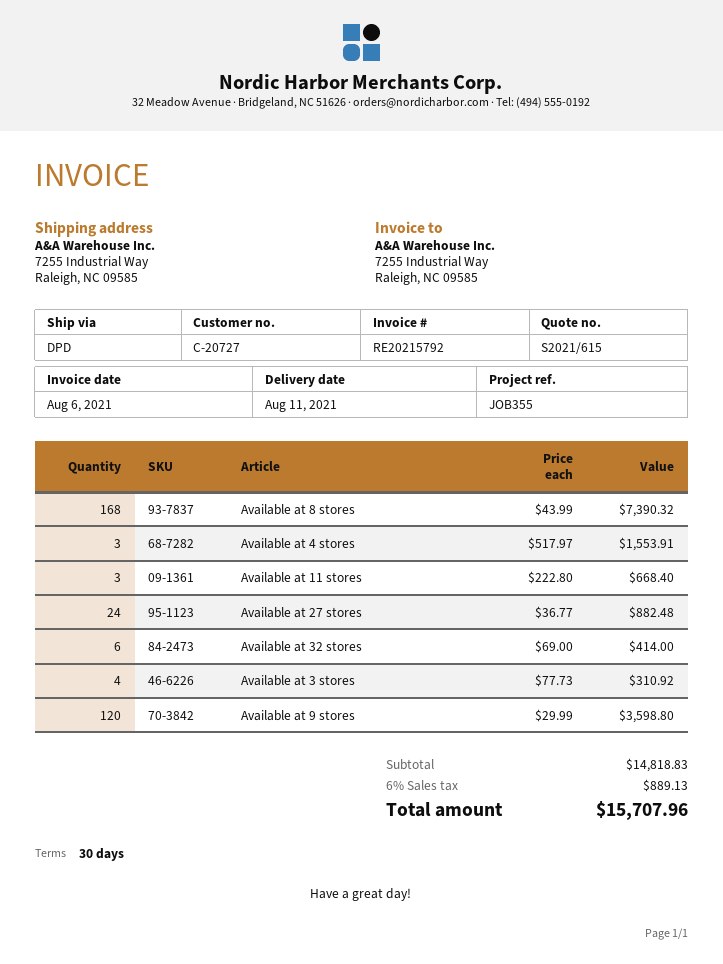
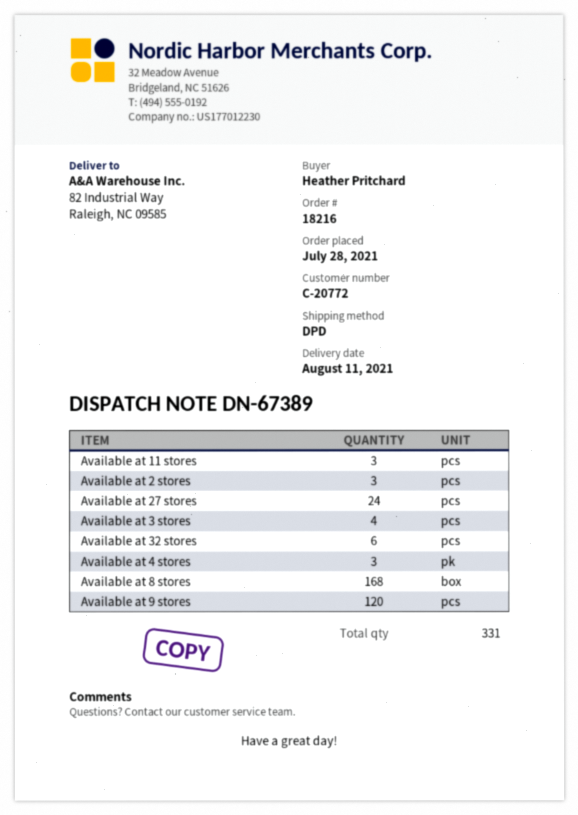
customer number: C-20727 -> C-20772
ship to: 7255 Industrial Way, Raleigh, NC 09585 -> 82 Industrial Way, Raleigh, NC 09585
Available at 2 stores: none -> 3

